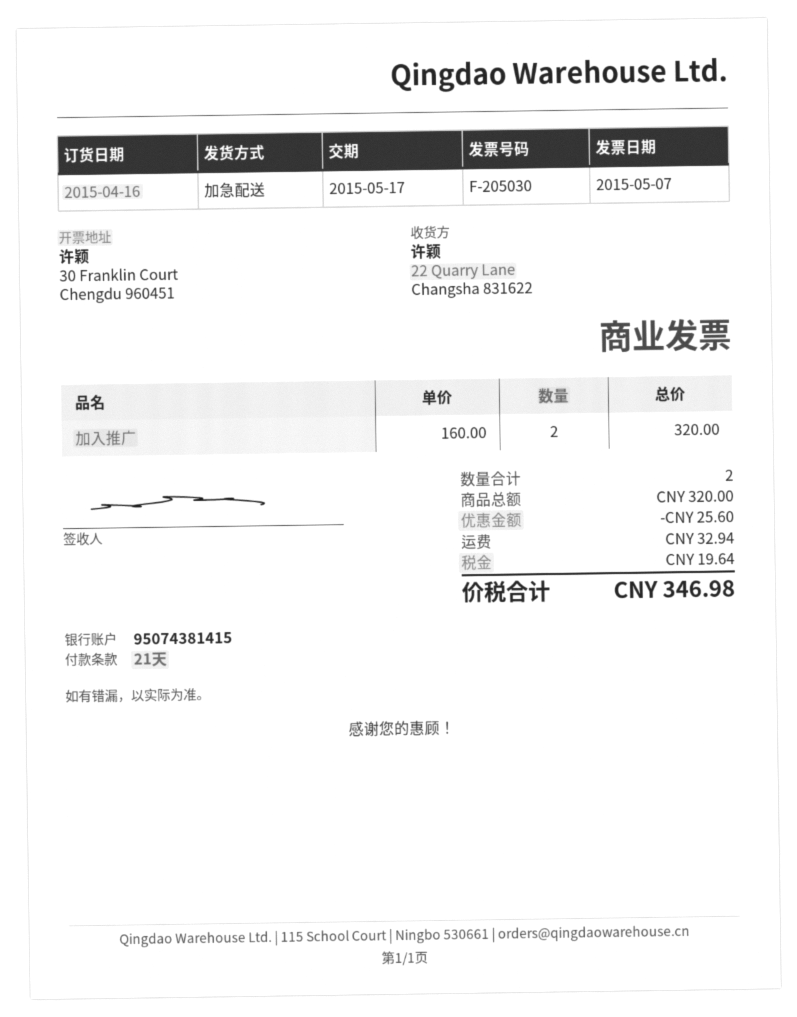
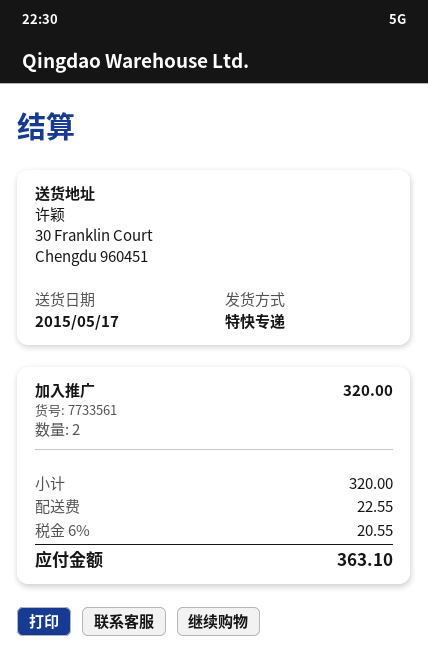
ship to: 22 Quarry Lane, Changsha 831622 -> 30 Franklin Court, Chengdu 960451
discount: 25.60 -> none
shipping: 32.94 -> 22.55
tax: 19.64 -> 20.55
total: 346.98 -> 363.10

